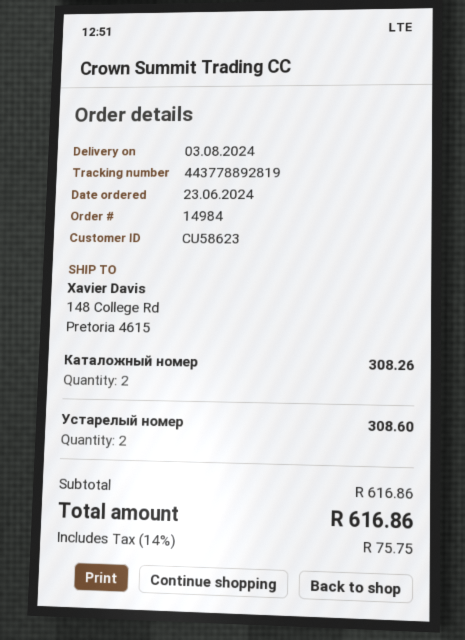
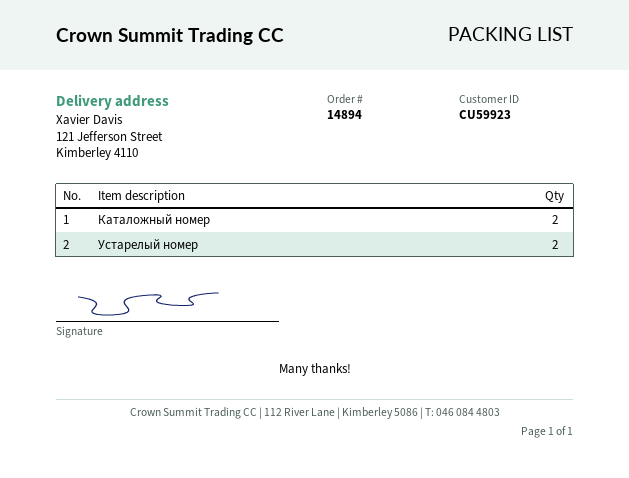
order number: 14984 -> 14894
customer number: CU58623 -> CU59923
ship to: 148 College Rd, Pretoria 4615 -> 121 Jefferson Street, Kimberley 4110

